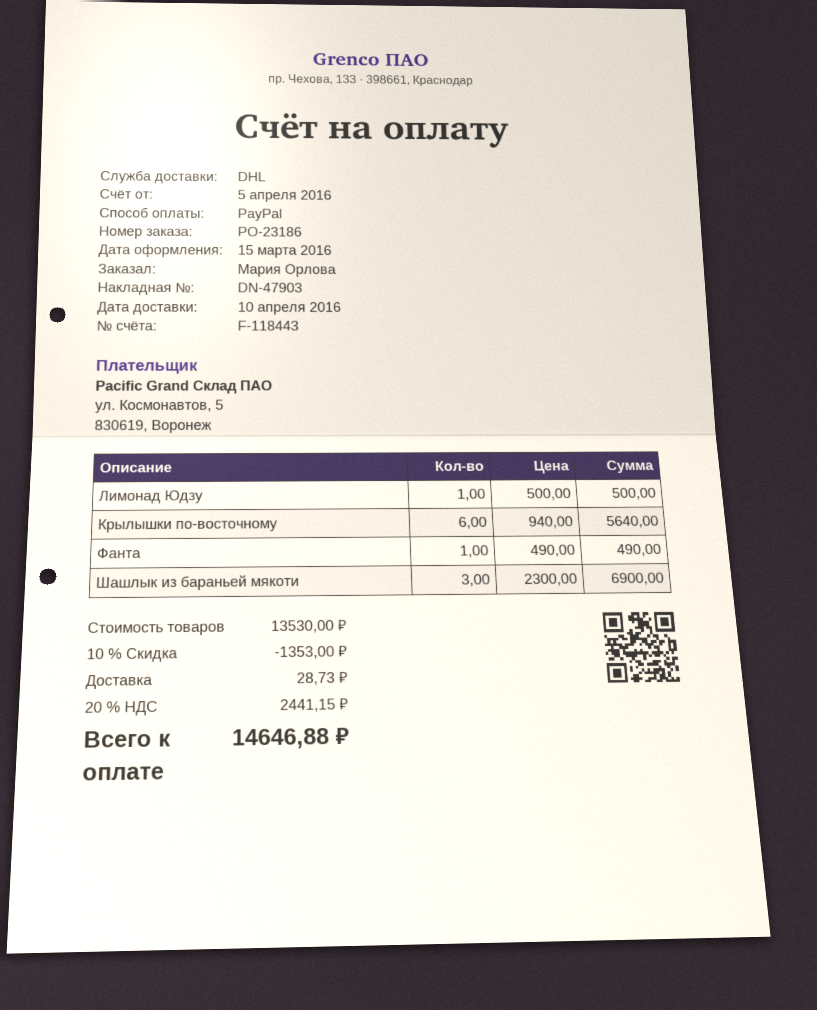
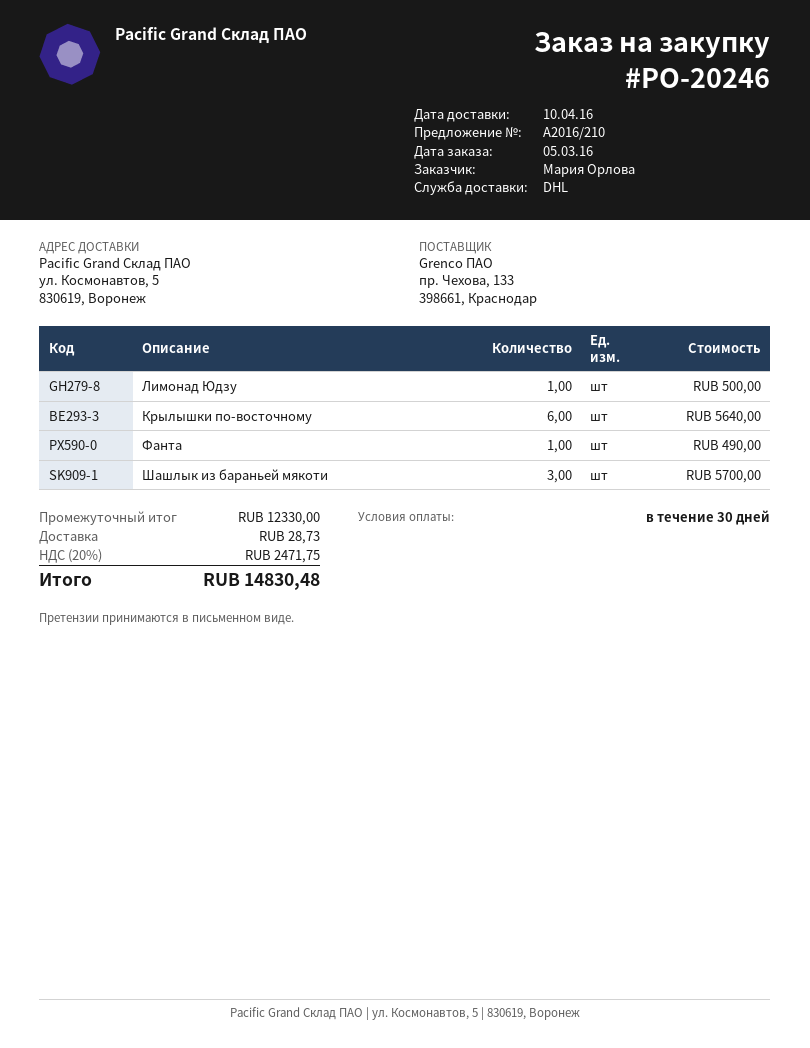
order number: PO-23186 -> PO-20246
order date: 2016-03-15 -> 2016-03-05
Шашлык из бараньей мякоти: 3 for 6900.00 -> 3 for 5700.00
subtotal: 13530.00 -> 12330.00
discount: 10% = 1353.00 -> none
tax: 20% = 2441.15 -> 20% = 2471.75
total: 14646.88 -> 14830.48

